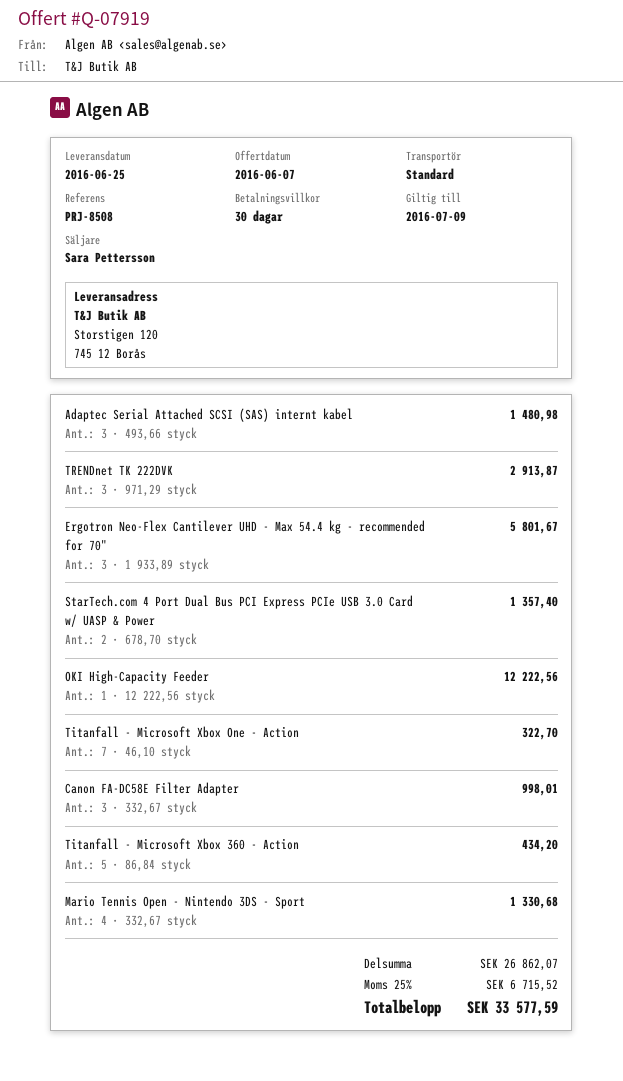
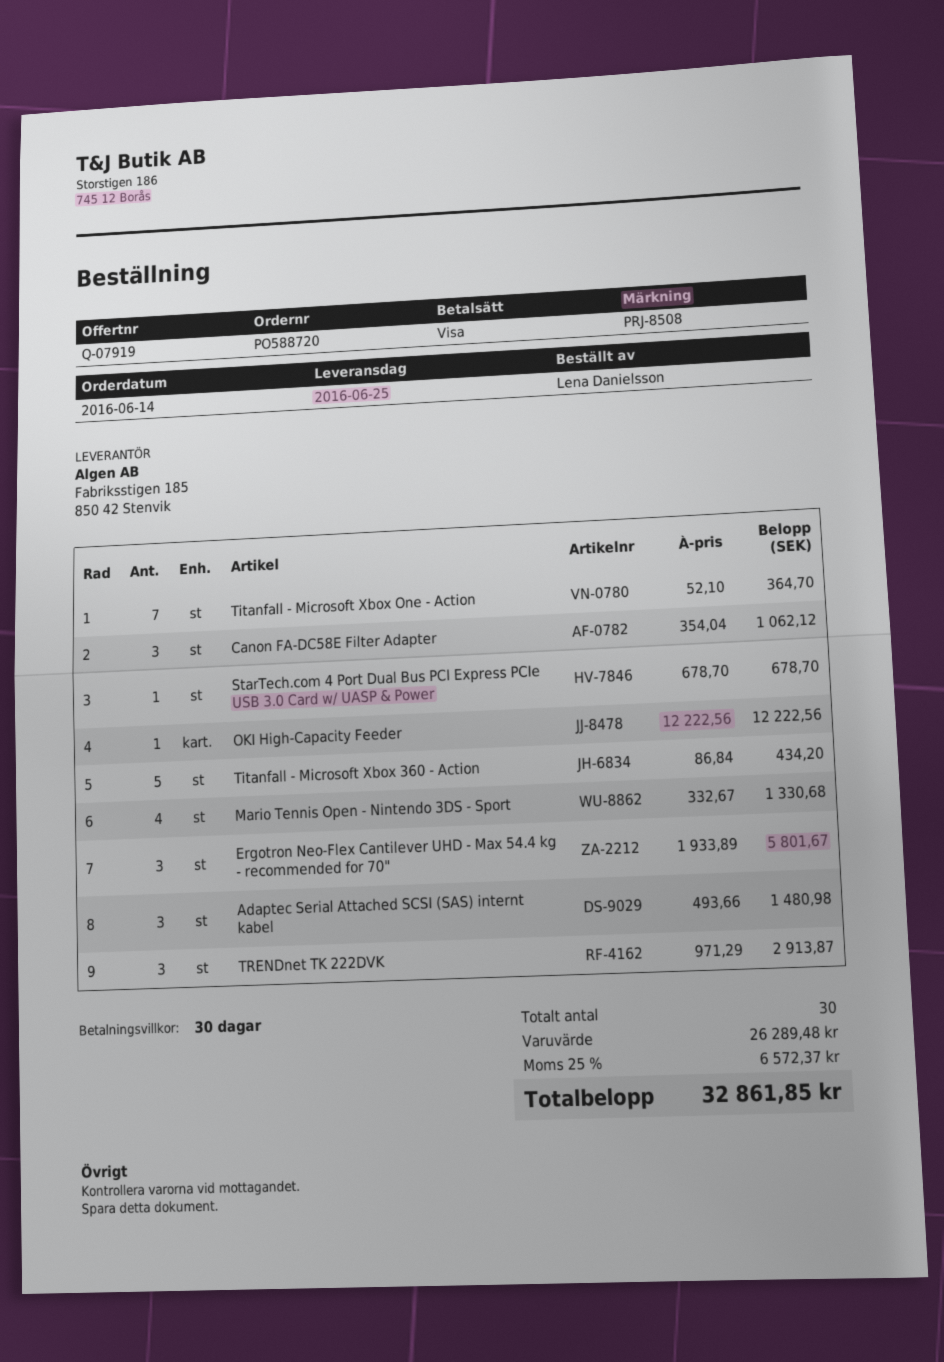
StarTech.com 4 Port Dual Bus PCI Express PCIe USB 3.0 Card w/ UASP & Power: 2 x 678.70 = 1357.40 -> 1 x 678.70 = 678.70
Titanfall - Microsoft Xbox One - Action: 7 x 46.10 = 322.70 -> 7 x 52.10 = 364.70
Canon FA-DC58E Filter Adapter: 3 x 332.67 = 998.01 -> 3 x 354.04 = 1062.12
subtotal: 26862.07 -> 26289.48
tax: 25% = 6715.52 -> 25% = 6572.37
total: 33577.59 -> 32861.85

